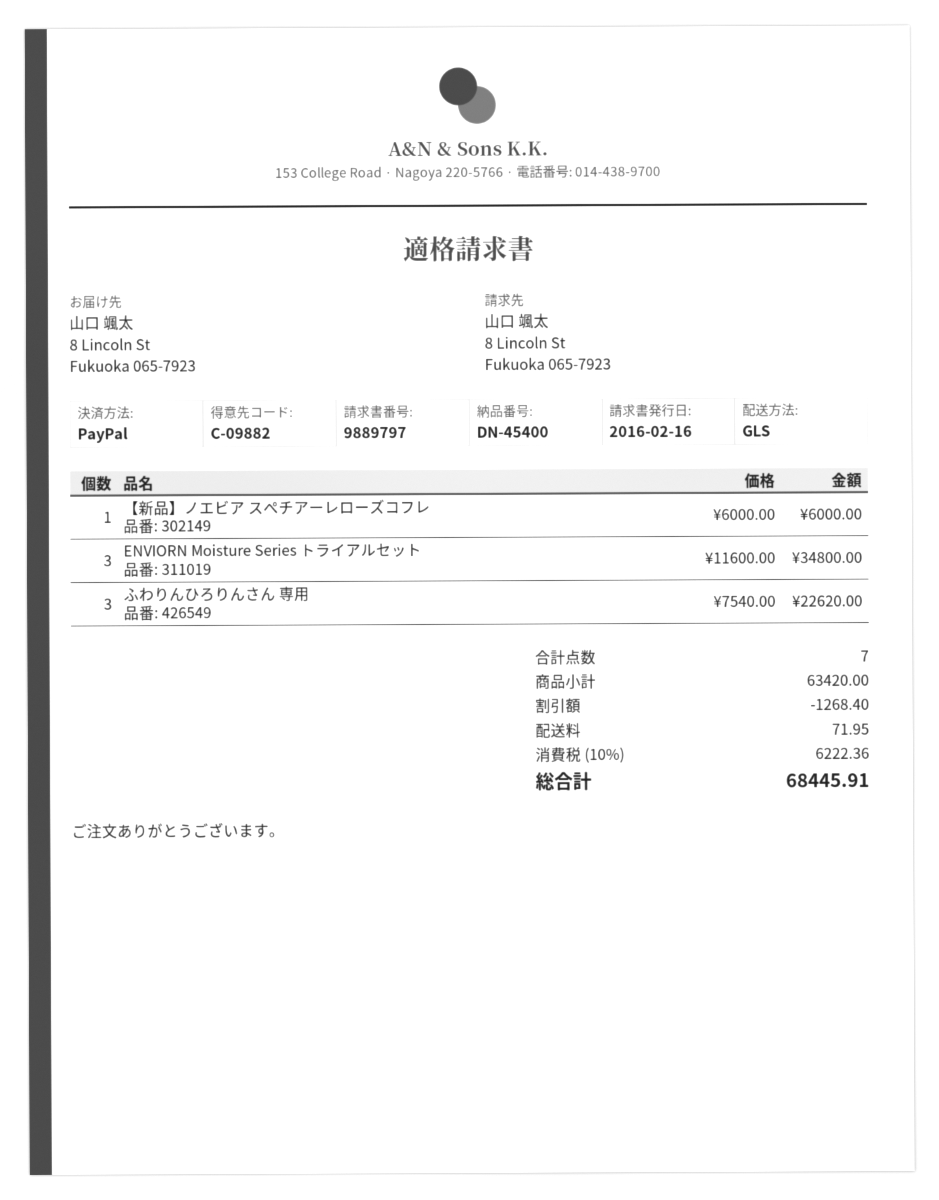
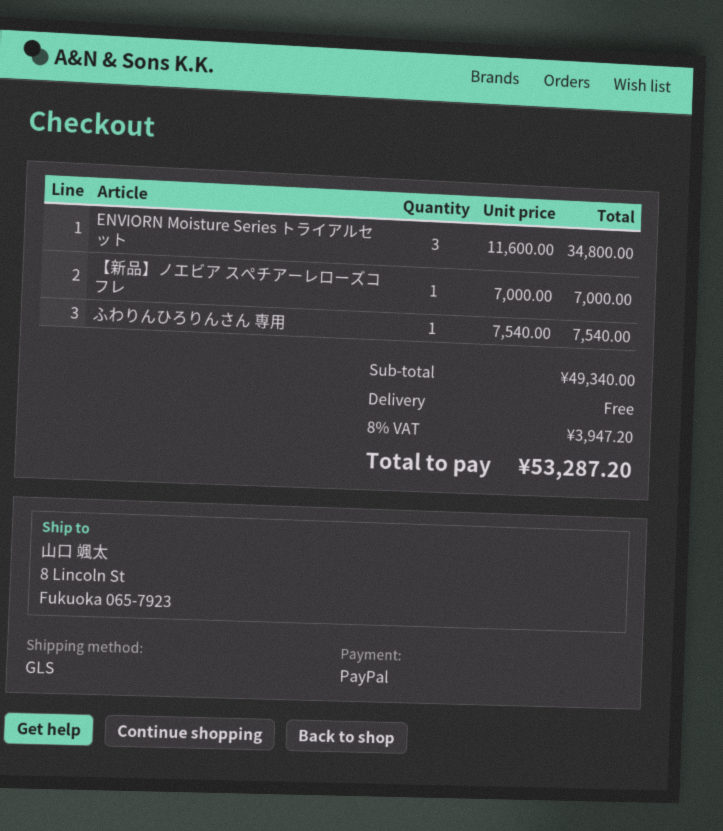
【新品】ノエビア スぺチアーレローズコフレ: 1 x 6000.00 = 6000.00 -> 1 x 7000.00 = 7000.00
ふわりんひろりんさん 専用: 3 x 7540.00 = 22620.00 -> 1 x 7540.00 = 7540.00
subtotal: 63420.00 -> 49340.00
discount: 1268.40 -> none
shipping: 71.95 -> 0.00
tax: 10% = 6222.36 -> 8% = 3947.20
total: 68445.91 -> 53287.20

